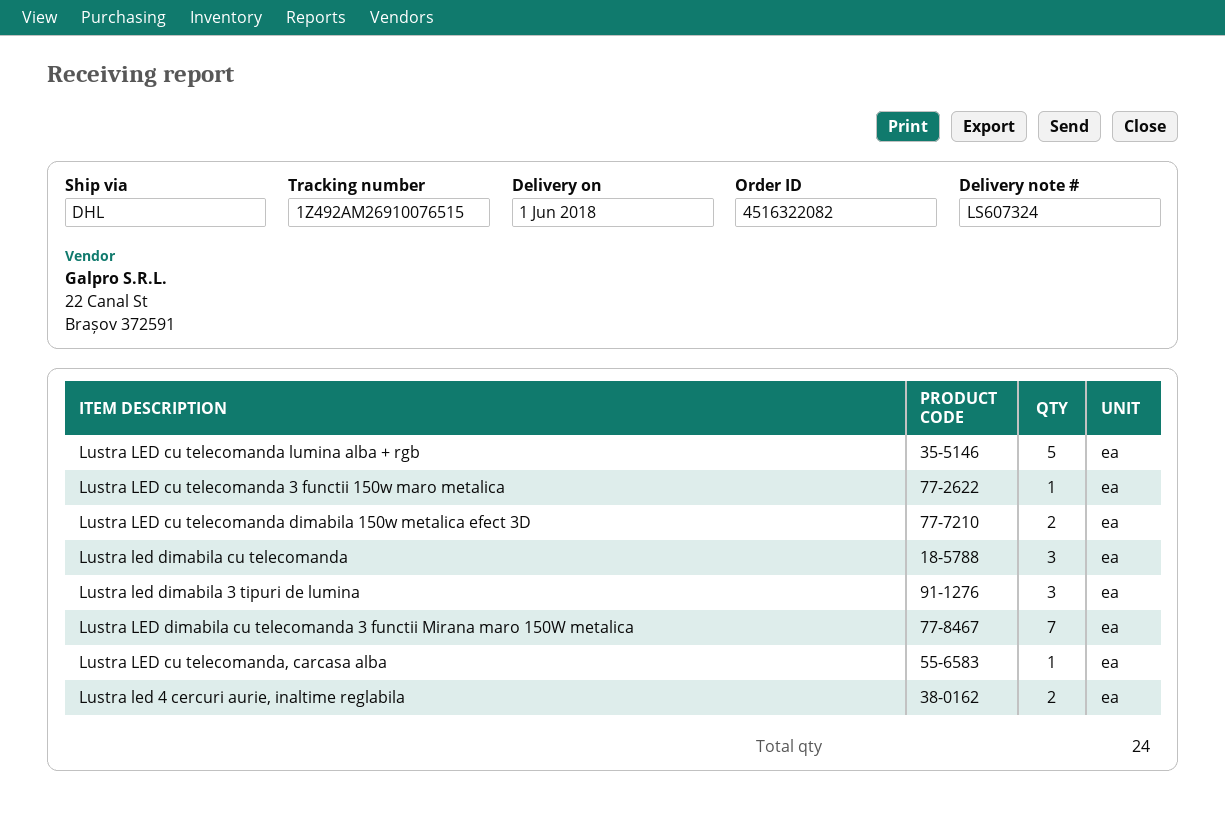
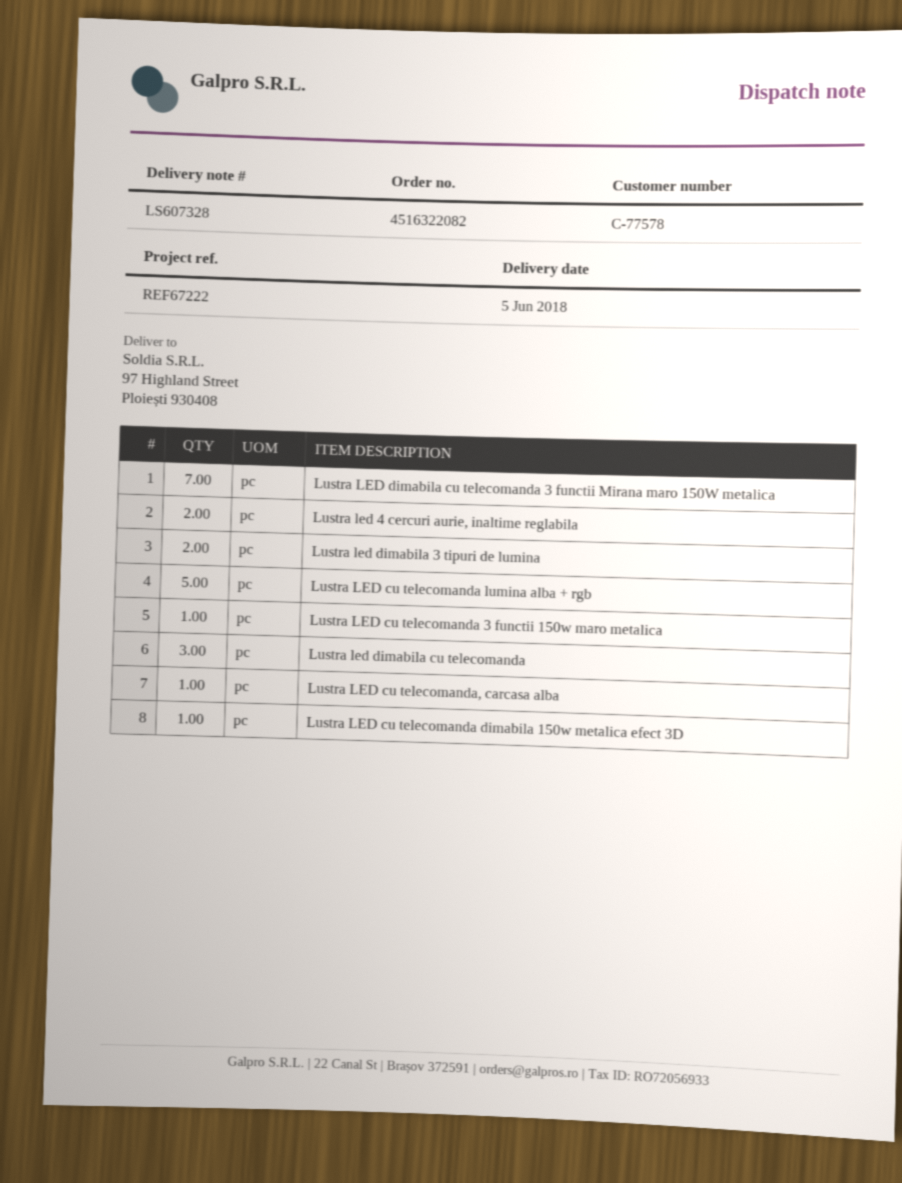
delivery note number: LS607324 -> LS607328
delivery date: 2018-06-01 -> 2018-06-05
Lustra LED cu telecomanda dimabila 150w metalica efect 3D: 2 -> 1
Lustra led dimabila 3 tipuri de lumina: 3 -> 2

